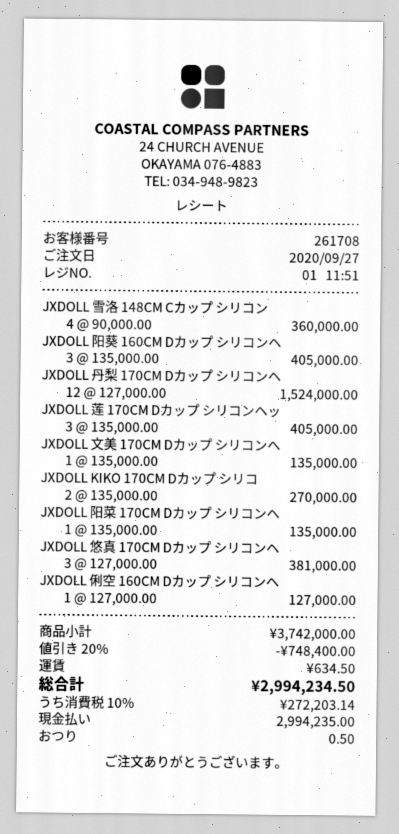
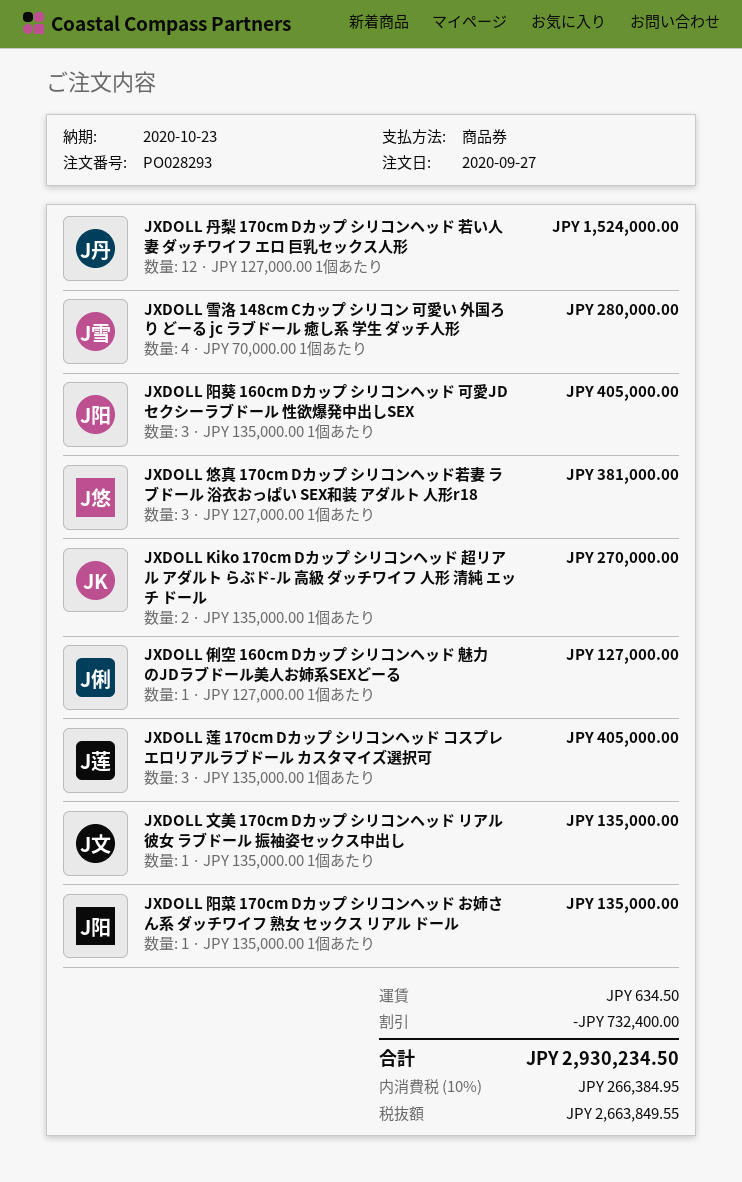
payment method: cash -> gift card
JXDOLL 雪洛 148CM Cカップ シリコン: 4 x 90000.00 = 360000.00 -> 4 x 70000.00 = 280000.00
discount: 748400.00 -> 732400.00
tax: 10% = 272203.14 -> 10% = 266384.95
total: 2994234.50 -> 2930234.50

